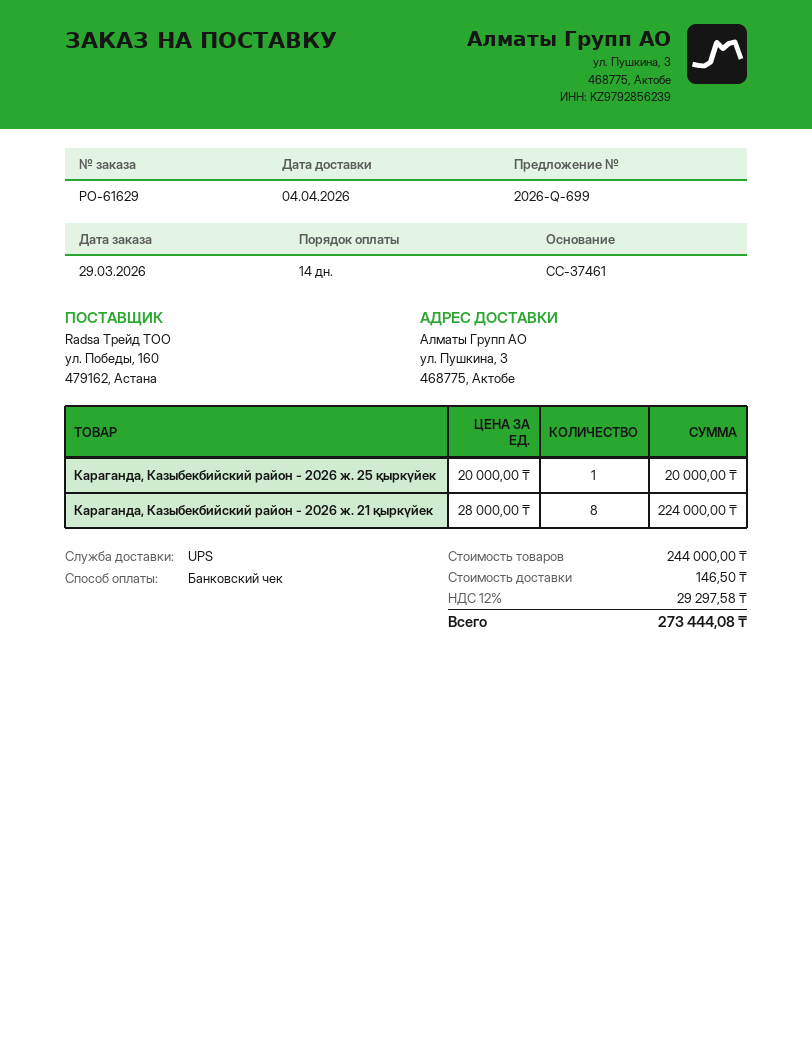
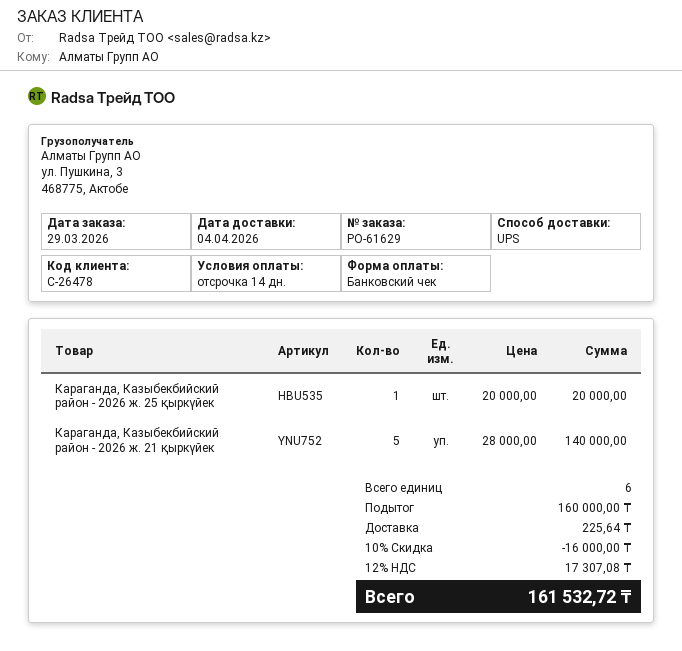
Караганда, Казыбекбийский район - 2026 ж. 21 қыркүйек: 8 x 28000.00 = 224000.00 -> 5 x 28000.00 = 140000.00
subtotal: 244000.00 -> 160000.00
discount: none -> 10% = 16000.00
shipping: 146.50 -> 225.64
tax: 12% = 29297.58 -> 12% = 17307.08
total: 273444.08 -> 161532.72

